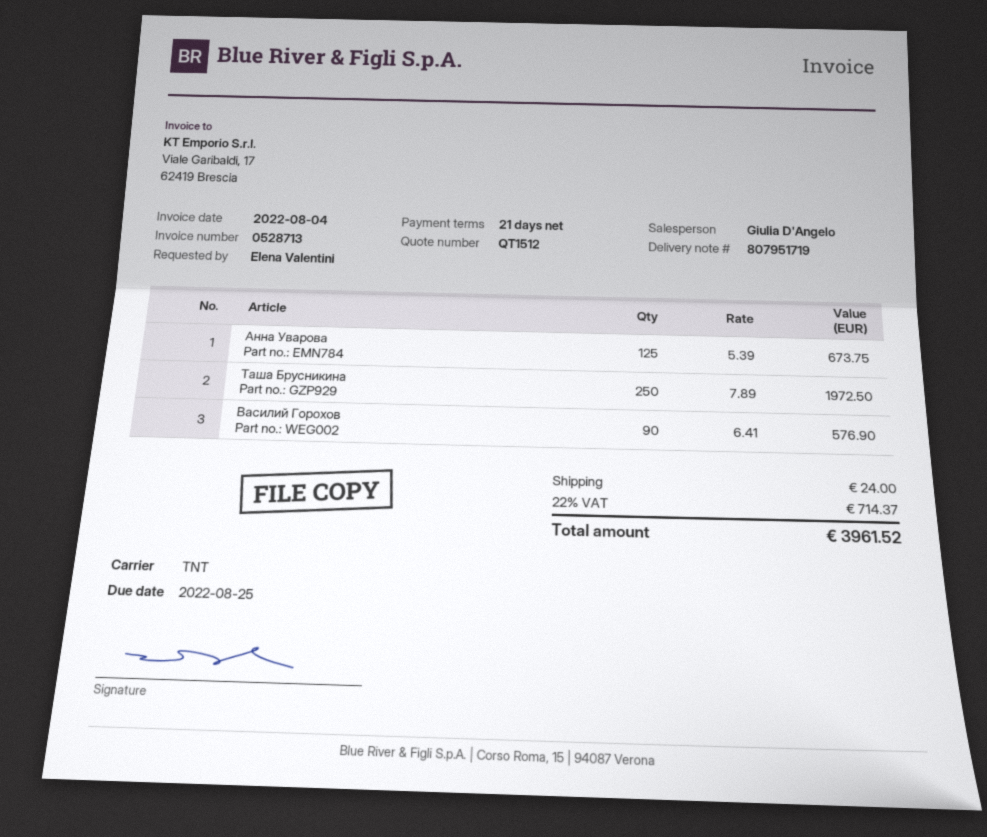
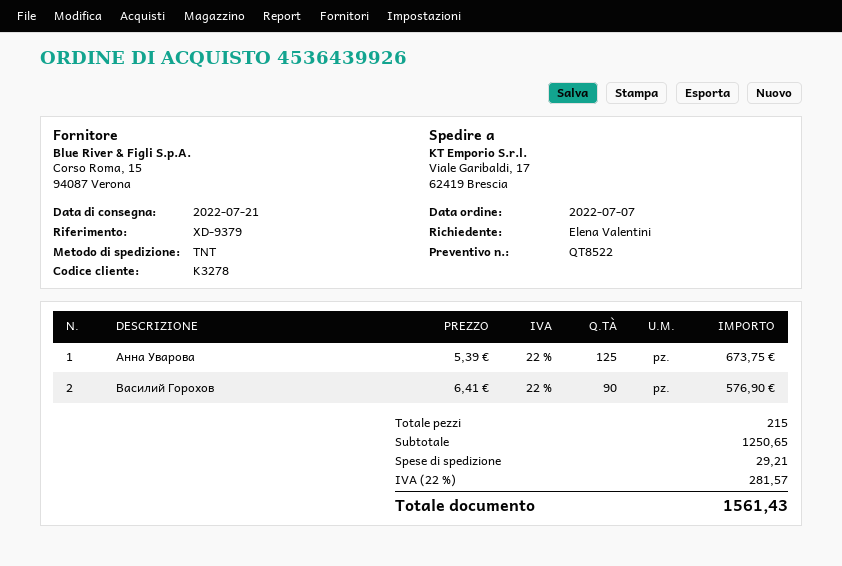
quote number: QT1512 -> QT8522
Таша Брусникина: 250 x 7.89 = 1972.50 -> none
shipping: 24.00 -> 29.21
tax: 22% = 714.37 -> 22% = 281.57
total: 3961.52 -> 1561.43

